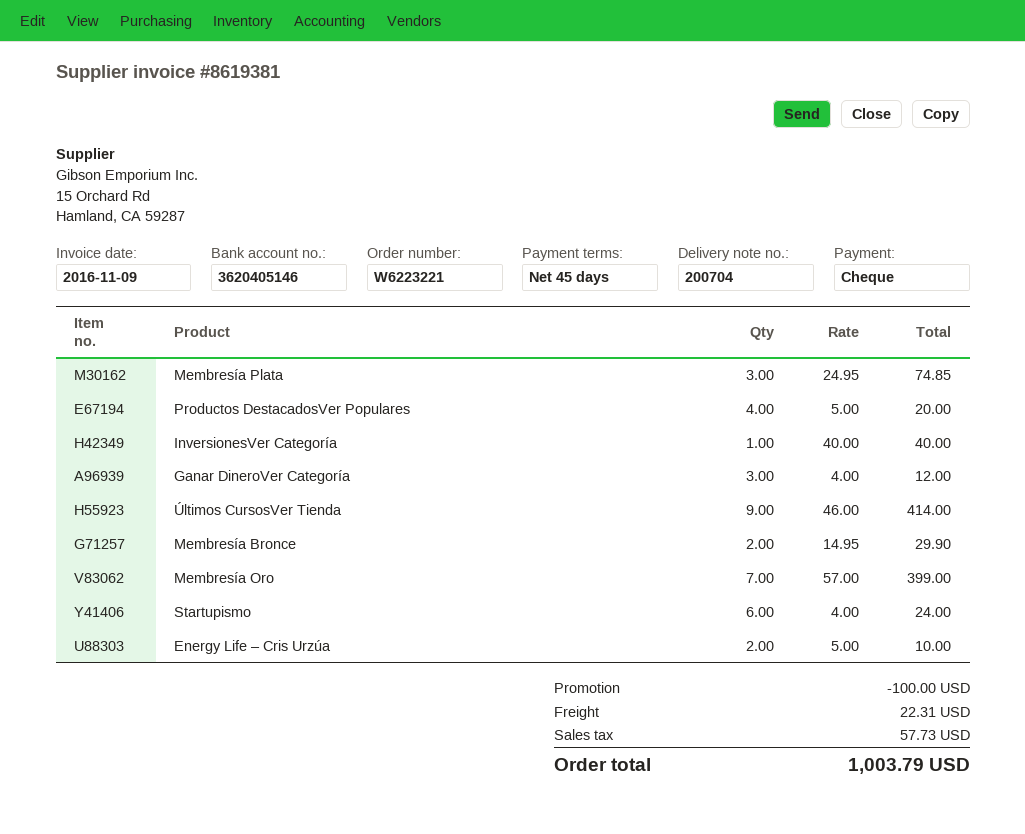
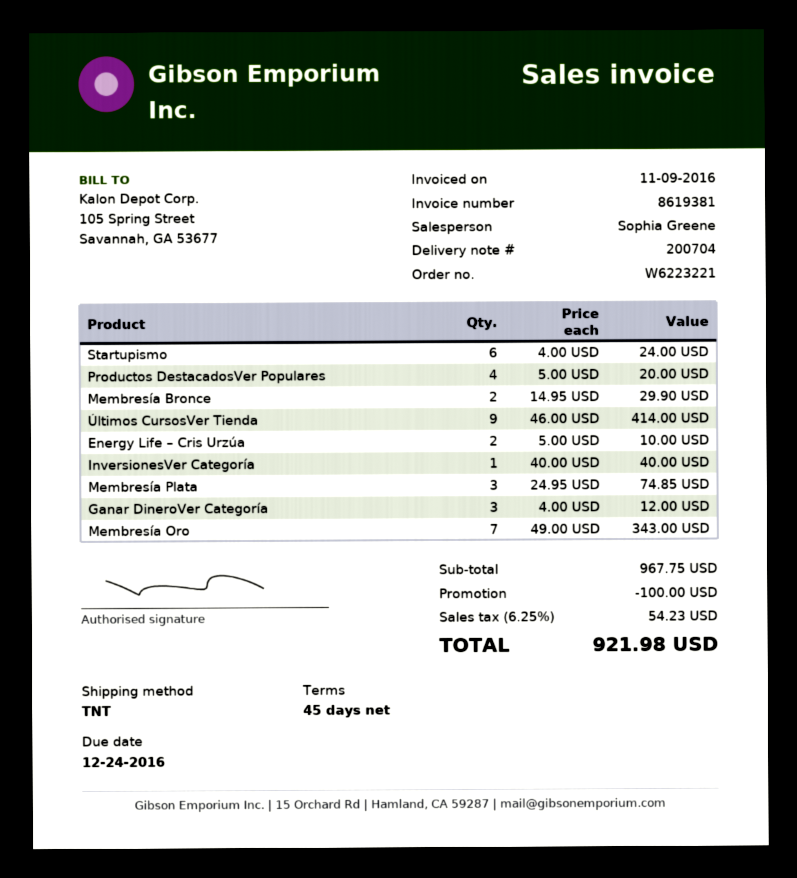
Membresía Oro: 7 x 57.00 = 399.00 -> 7 x 49.00 = 343.00
shipping: 22.31 -> none
tax: 57.73 -> 54.23
total: 1003.79 -> 921.98

